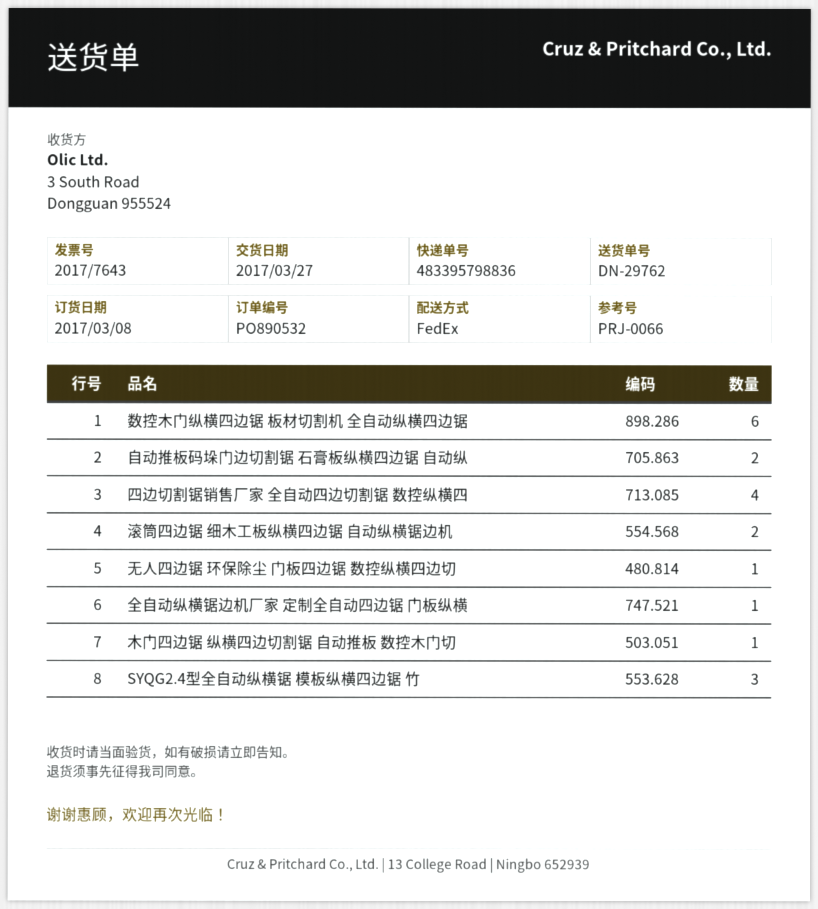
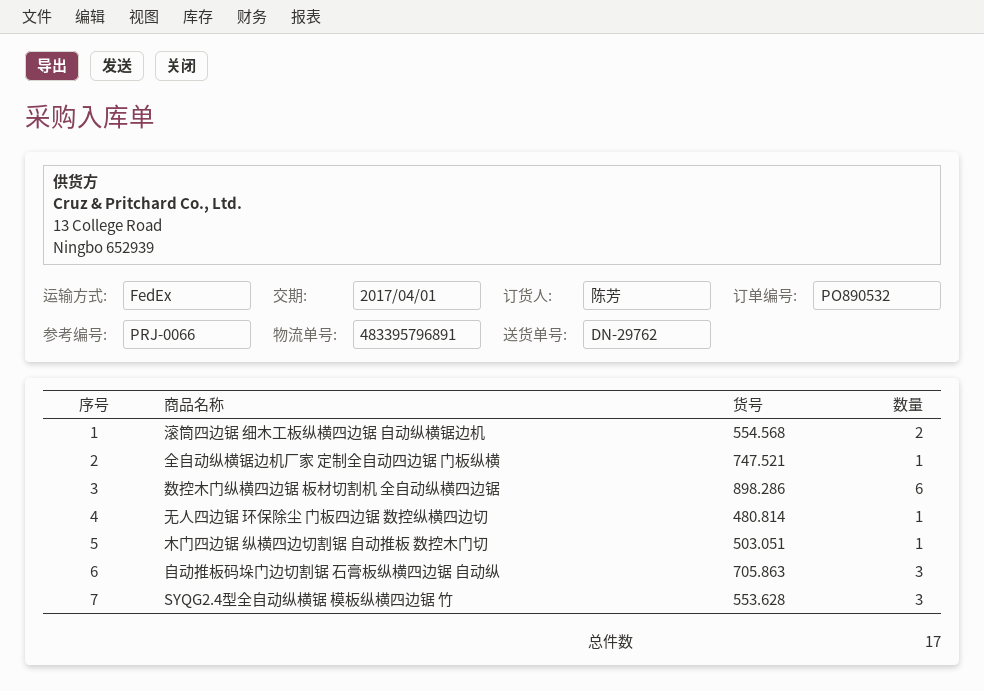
delivery date: 2017-03-27 -> 2017-04-01
tracking number: 483395798836 -> 483395796891
自动推板码垛门边切割锯 石膏板纵横四边锯 自动纵: 2 -> 3
四边切割锯销售厂家 全自动四边切割锯 数控纵横四: 4 -> none

